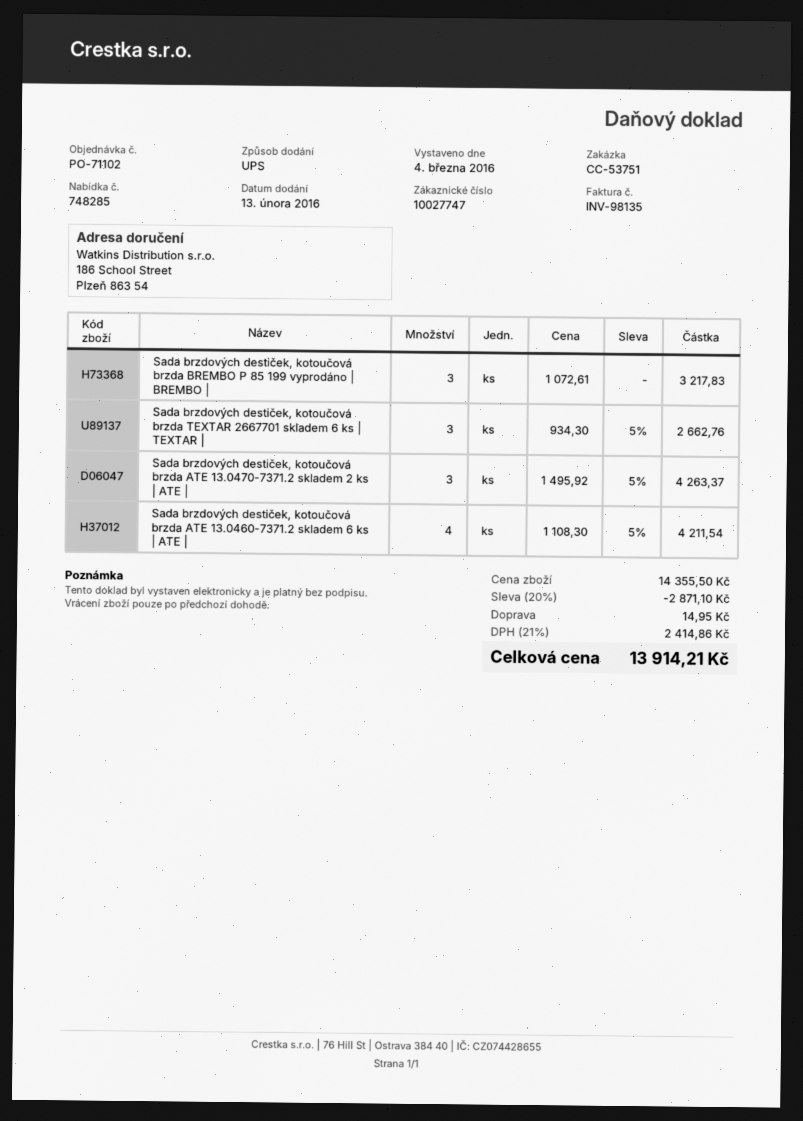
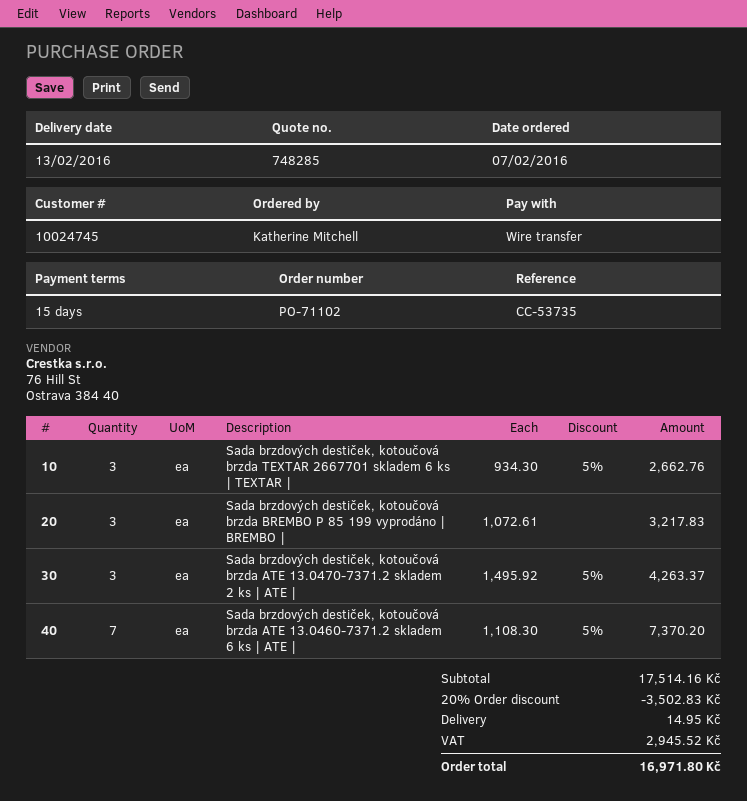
customer number: 10027747 -> 10024745
reference: CC-53751 -> CC-53735
Sada brzdových destiček, kotoučová brzda ATE 13.0460-7371.2 skladem 6 ks | ATE |: 4 x 1108.30 - 5% = 4211.54 -> 7 x 1108.30 - 5% = 7370.20
subtotal: 14355.50 -> 17514.16
discount: 20% = 2871.10 -> 20% = 3502.83
tax: 2414.86 -> 2945.52
total: 13914.21 -> 16971.80

